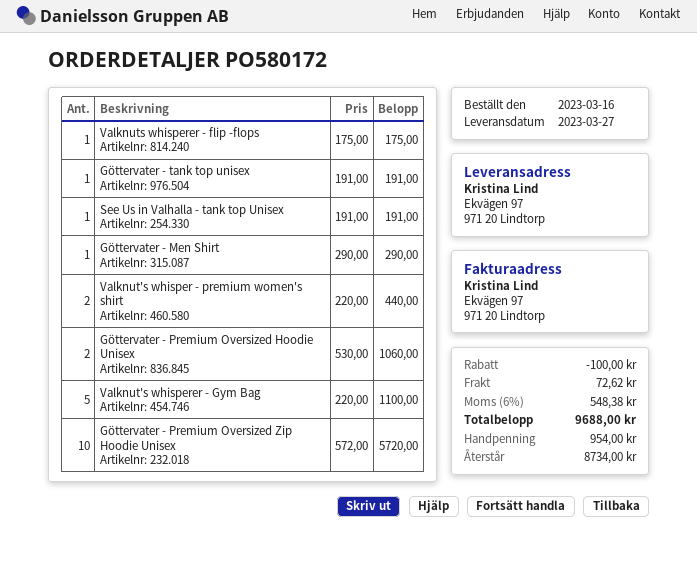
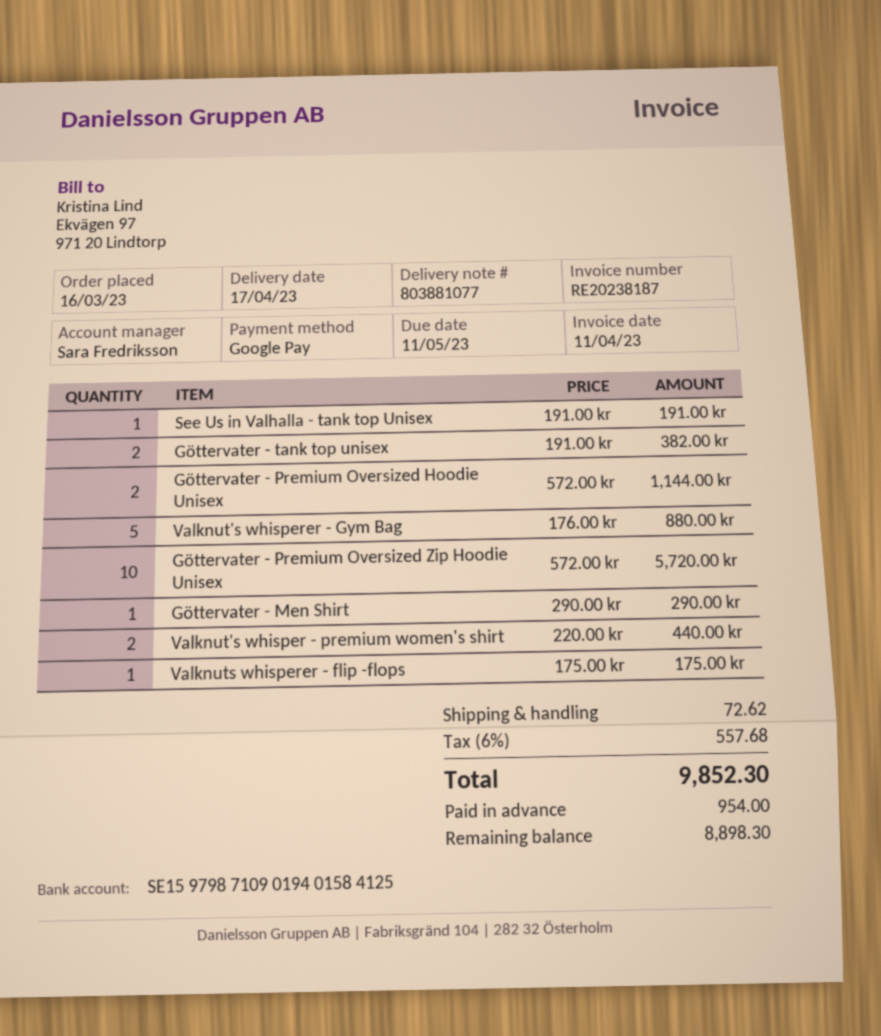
delivery date: 2023-03-27 -> 2023-04-17
Göttervater - tank top unisex: 1 x 191.00 = 191.00 -> 2 x 191.00 = 382.00
Göttervater - Premium Oversized Hoodie Unisex: 2 x 530.00 = 1060.00 -> 2 x 572.00 = 1144.00
Valknut's whisperer - Gym Bag: 5 x 220.00 = 1100.00 -> 5 x 176.00 = 880.00
discount: 100.00 -> none
tax: 6% = 548.38 -> 6% = 557.68
total: 9688.00 -> 9852.30
balance: 8734.00 -> 8898.30

